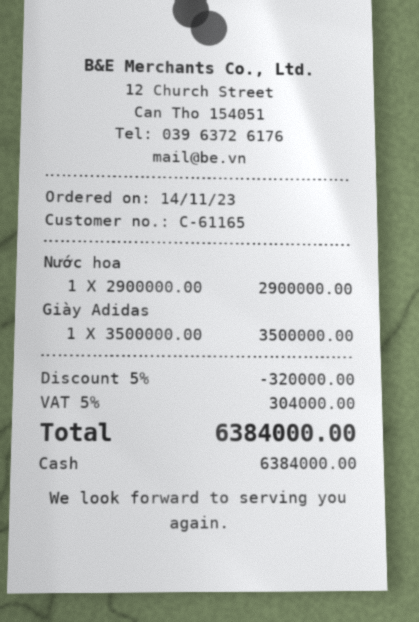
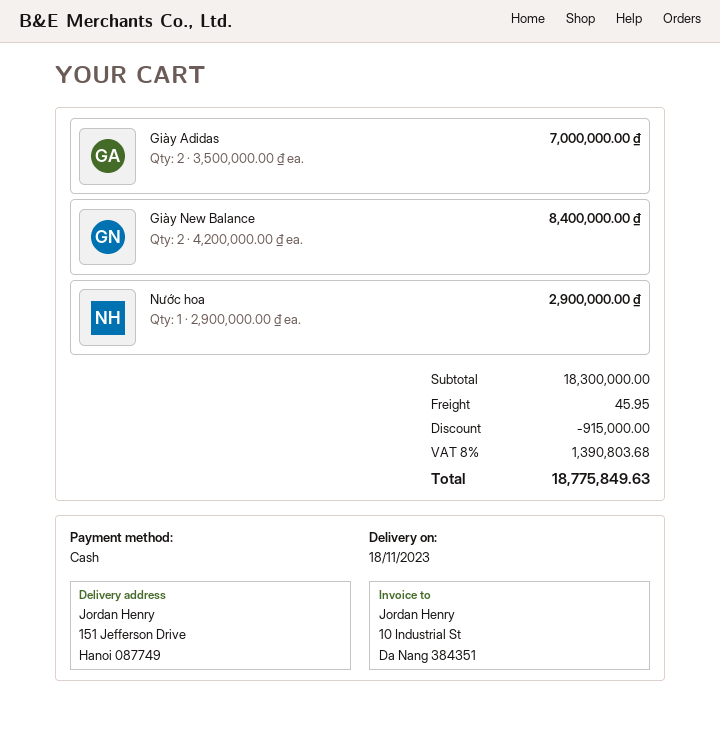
Giày Adidas: 1 x 3500000.00 = 3500000.00 -> 2 x 3500000.00 = 7000000.00
Giày New Balance: none -> 2 x 4200000.00 = 8400000.00
discount: 320000.00 -> 915000.00
shipping: none -> 45.95
tax: 5% = 304000.00 -> 8% = 1390803.68
total: 6384000.00 -> 18775849.63

